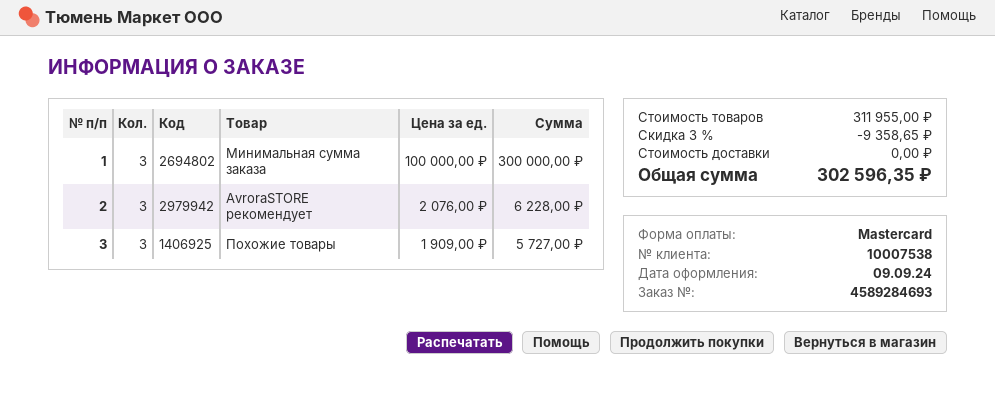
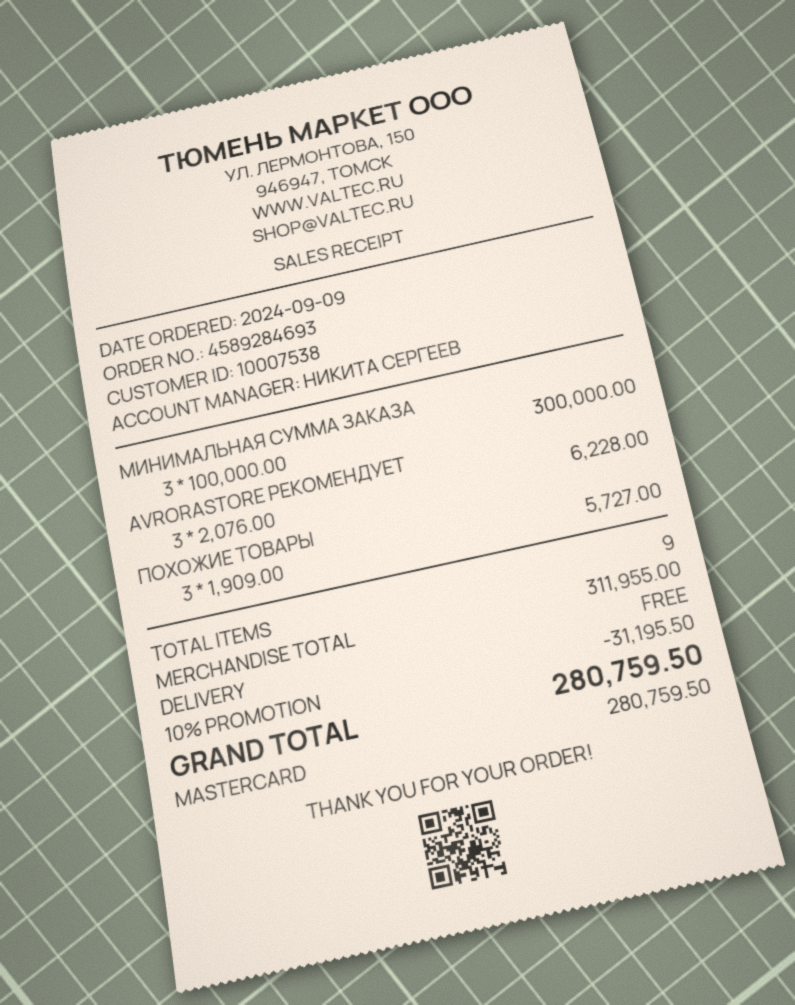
discount: 3% = 9358.65 -> 10% = 31195.50
total: 302596.35 -> 280759.50

